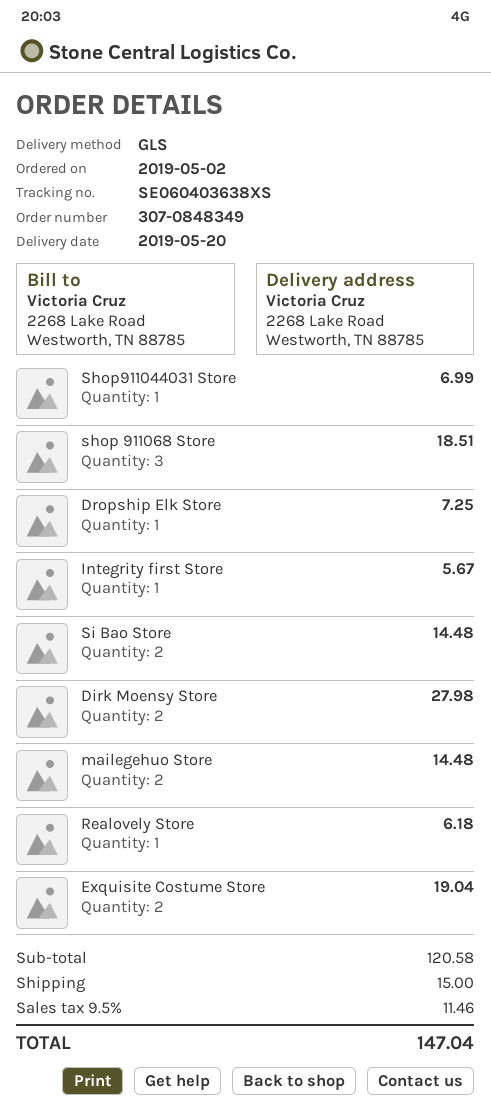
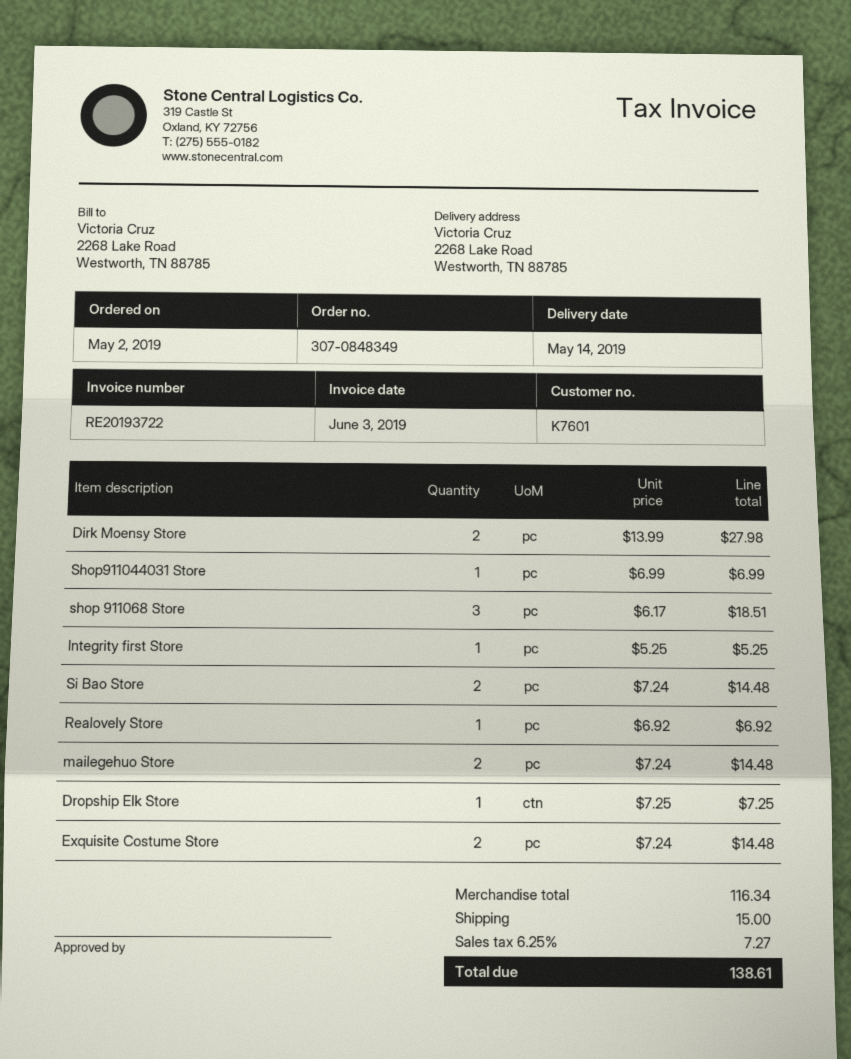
delivery date: 2019-05-20 -> 2019-05-14
Integrity first Store: 1 for 5.67 -> 1 for 5.25
Realovely Store: 1 for 6.18 -> 1 for 6.92
Exquisite Costume Store: 2 for 19.04 -> 2 for 14.48
subtotal: 120.58 -> 116.34
tax: 9.5% = 11.46 -> 6.25% = 7.27
total: 147.04 -> 138.61

